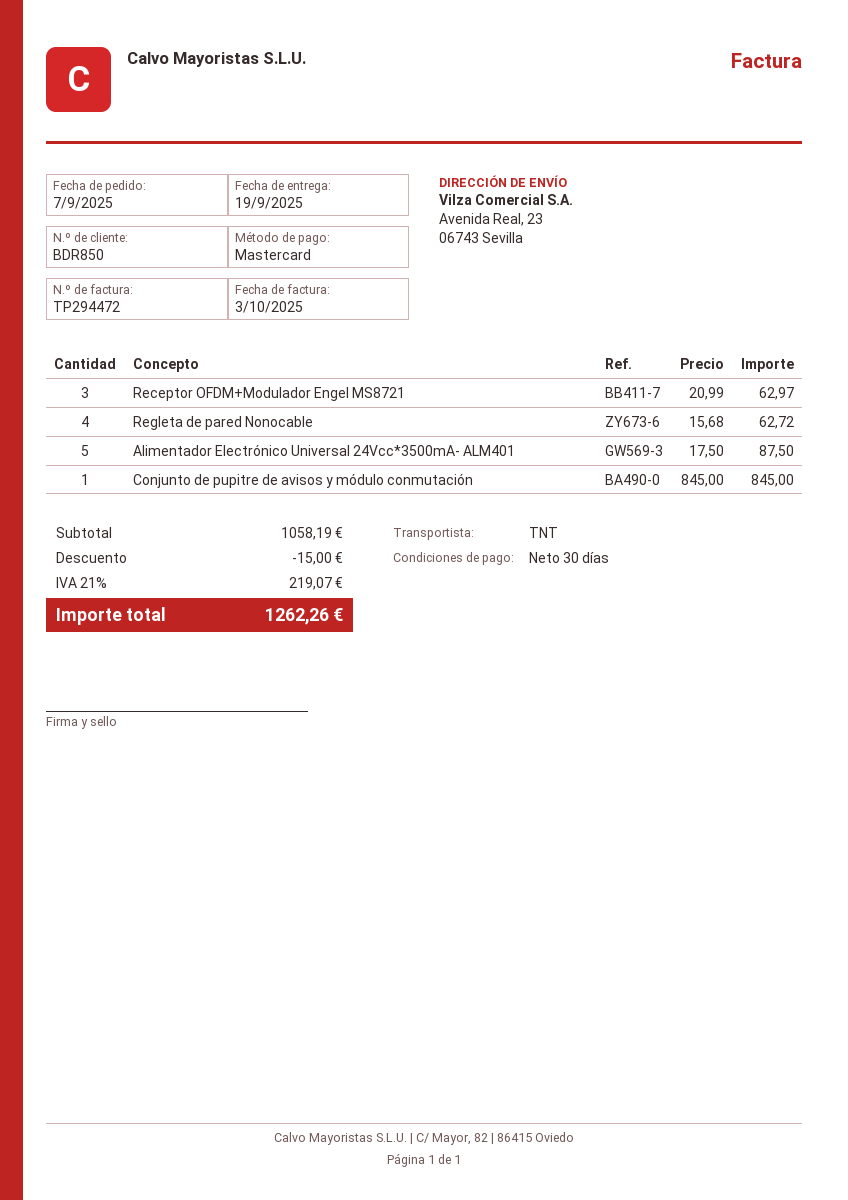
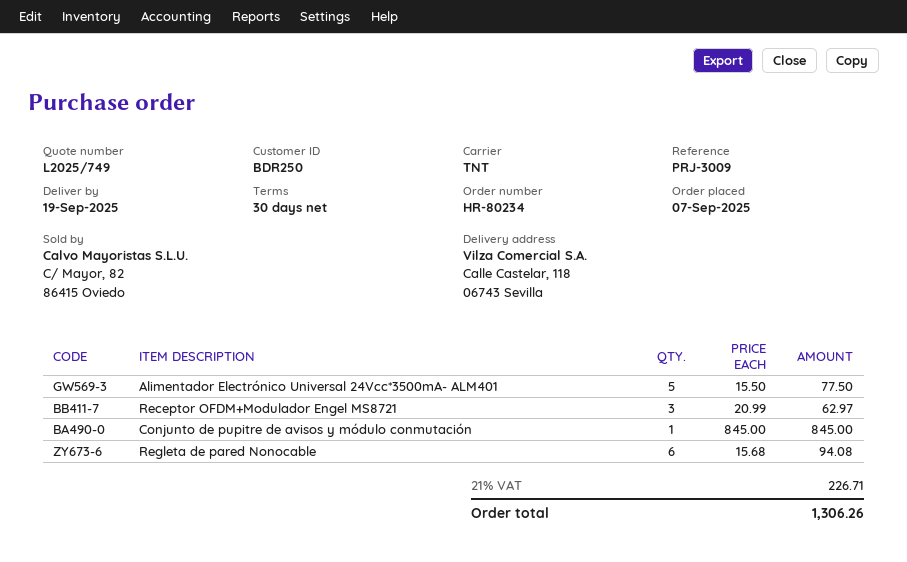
customer number: BDR850 -> BDR250
ship to: Avenida Real, 23, 06743 Sevilla -> Calle Castelar, 118, 06743 Sevilla
Regleta de pared Nonocable: 4 x 15.68 = 62.72 -> 6 x 15.68 = 94.08
Alimentador Electrónico Universal 24Vcc*3500mA- ALM401: 5 x 17.50 = 87.50 -> 5 x 15.50 = 77.50
discount: 15.00 -> none
tax: 21% = 219.07 -> 21% = 226.71
total: 1262.26 -> 1306.26

